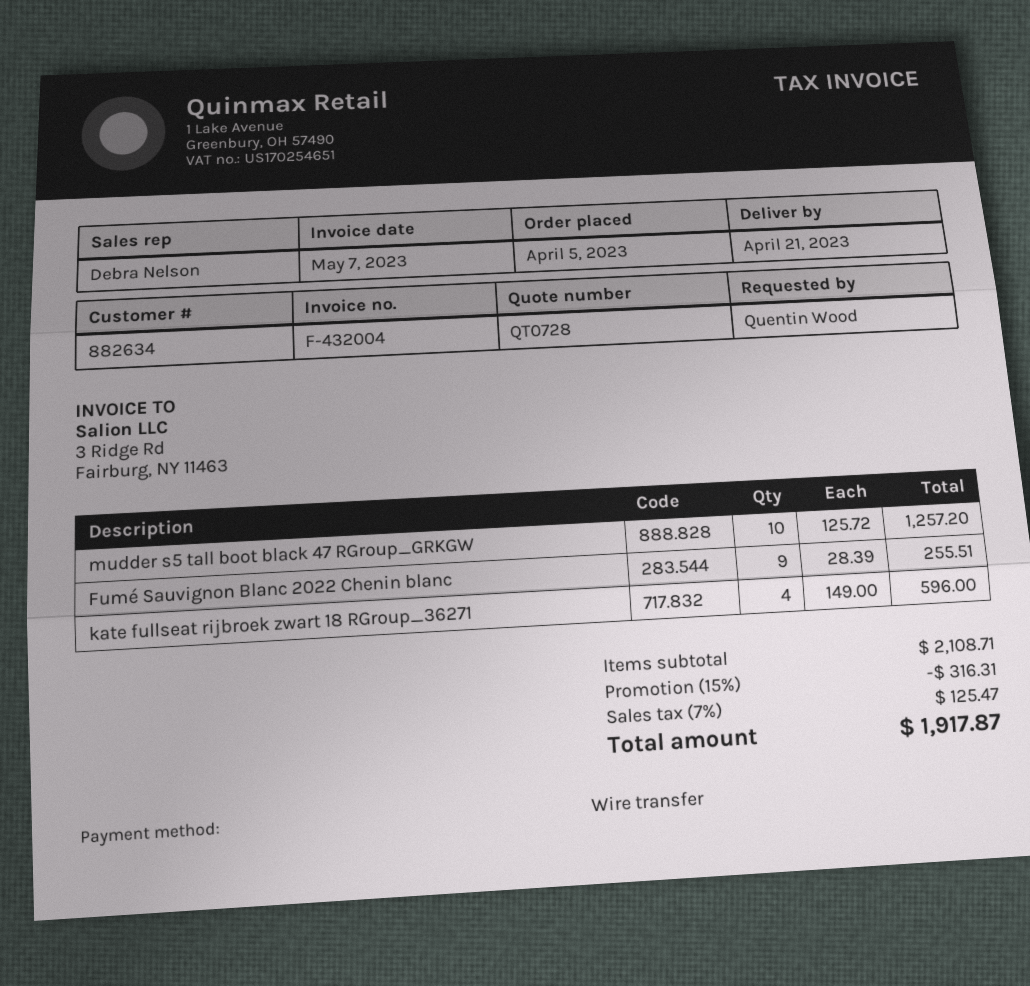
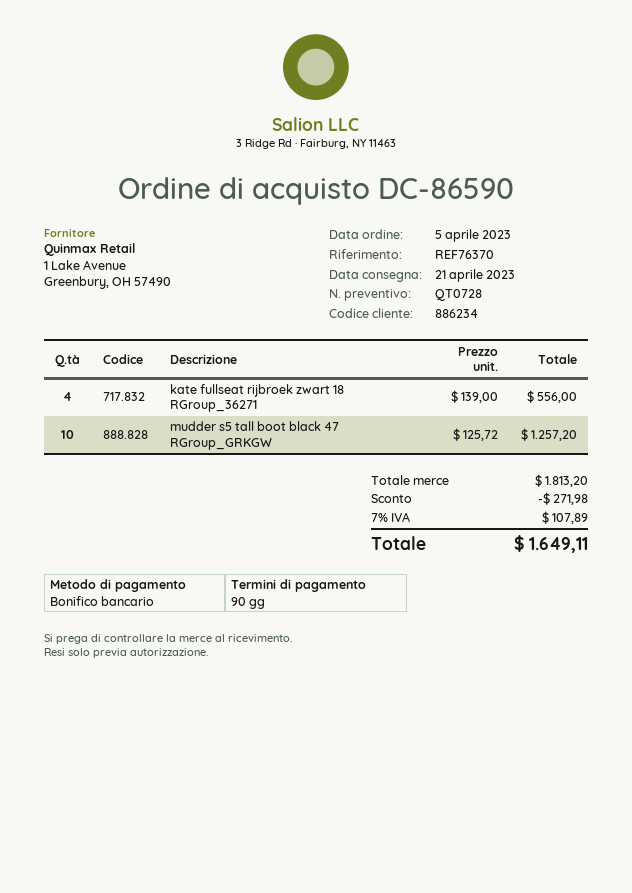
customer number: 882634 -> 886234
Fumé Sauvignon Blanc 2022 Chenin blanc: 9 x 28.39 = 255.51 -> none
kate fullseat rijbroek zwart 18 RGroup_36271: 4 x 149.00 = 596.00 -> 4 x 139.00 = 556.00
subtotal: 2108.71 -> 1813.20
discount: 316.31 -> 271.98
tax: 7% = 125.47 -> 7% = 107.89
total: 1917.87 -> 1649.11

